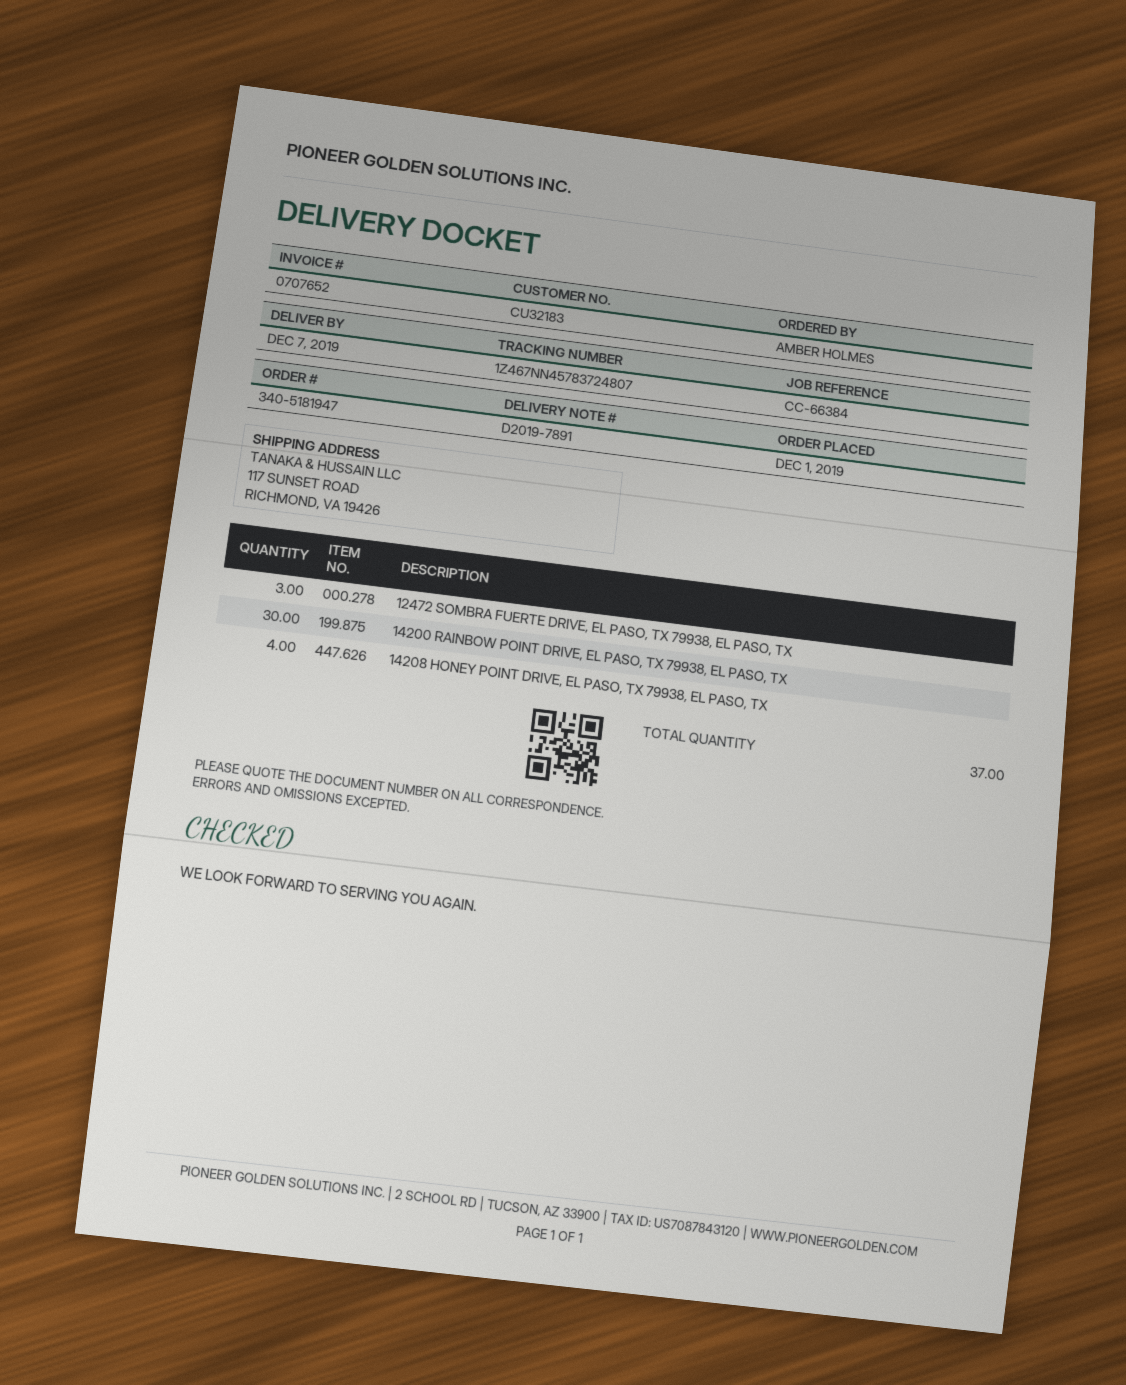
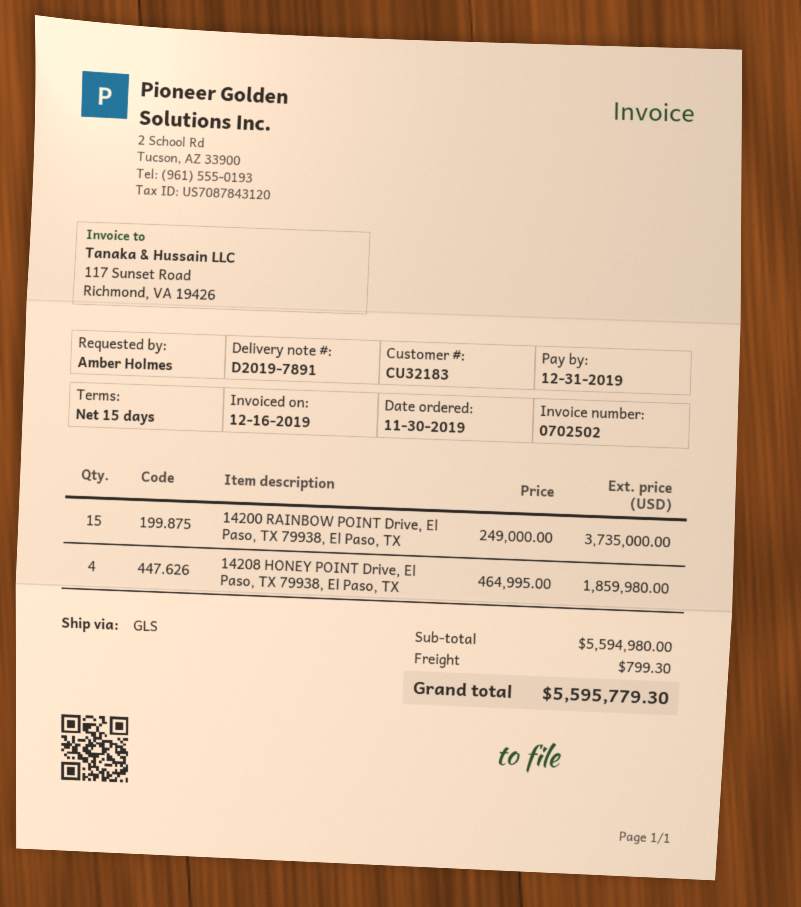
order date: 2019-12-01 -> 2019-11-30
invoice number: 0707652 -> 0702502
12472 SOMBRA FUERTE DRIVE, EL PASO, TX 79938, EL PASO, TX: 3 -> none
14200 RAINBOW POINT DRIVE, EL PASO, TX 79938, EL PASO, TX: 30 -> 15

